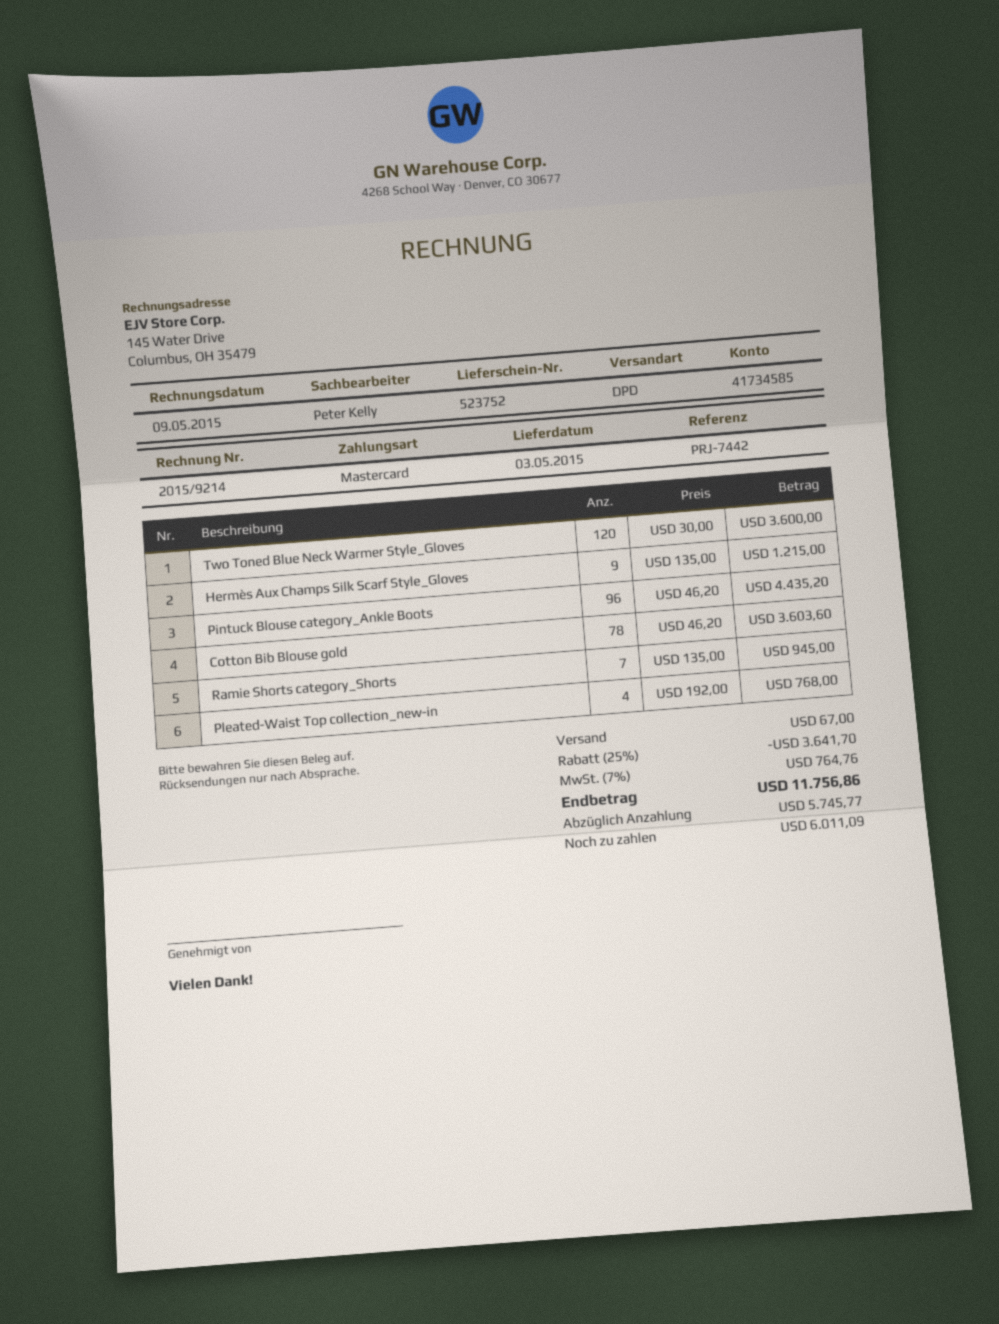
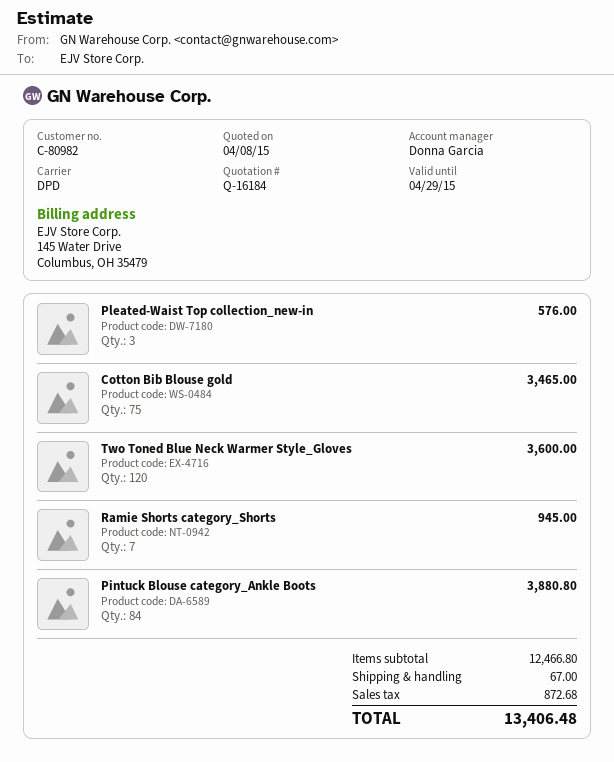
sales rep: Peter Kelly -> Donna Garcia
Hermès Aux Champs Silk Scarf Style_Gloves: 9 for 1215.00 -> none
Pintuck Blouse category_Ankle Boots: 96 for 4435.20 -> 84 for 3880.80
Cotton Bib Blouse gold: 78 for 3603.60 -> 75 for 3465.00
Pleated-Waist Top collection_new-in: 4 for 768.00 -> 3 for 576.00
discount: 25% = 3641.70 -> none
tax: 764.76 -> 872.68
total: 11756.86 -> 13406.48

